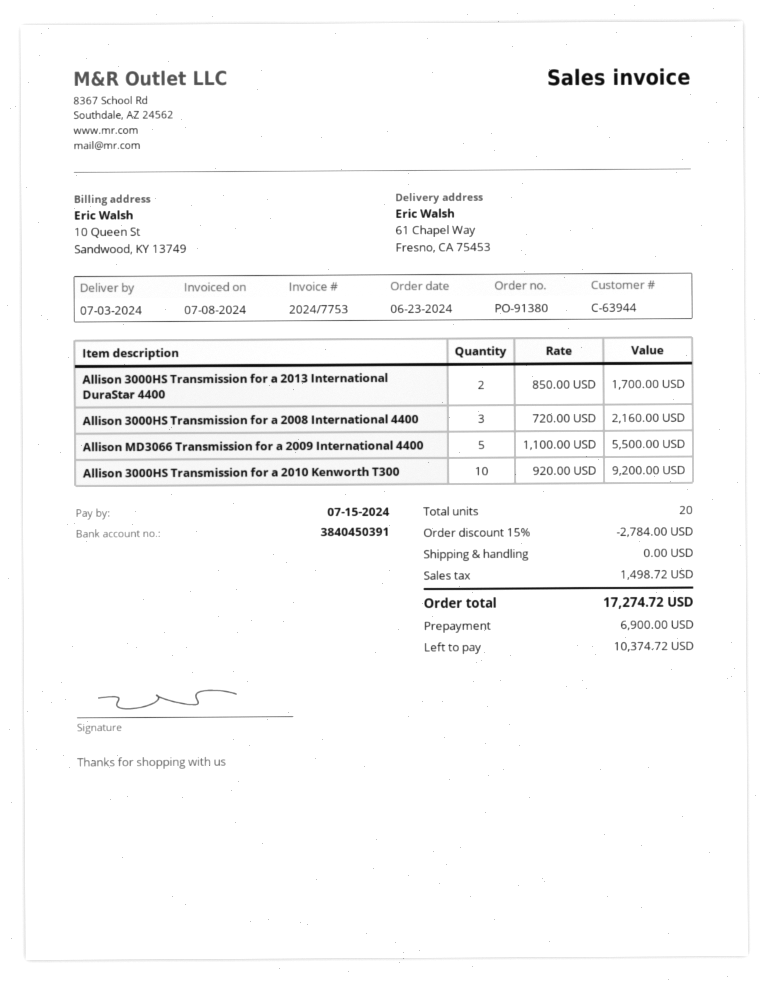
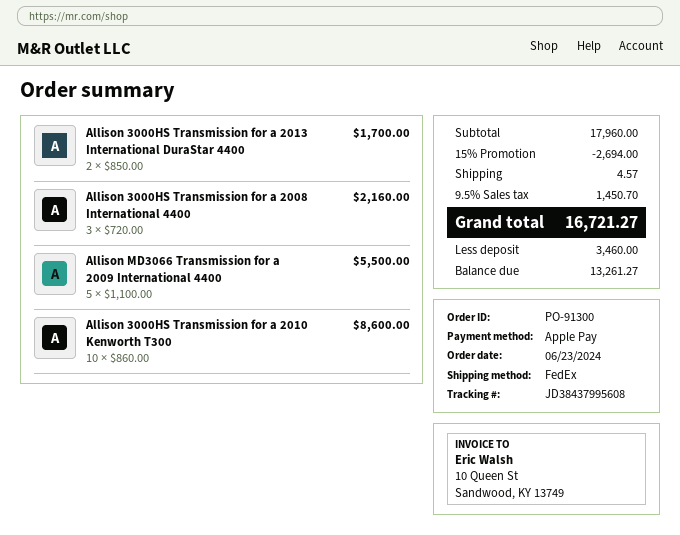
order number: PO-91380 -> PO-91300
Allison 3000HS Transmission for a 2010 Kenworth T300: 10 x 920.00 = 9200.00 -> 10 x 860.00 = 8600.00
discount: 15% = 2784.00 -> 15% = 2694.00
shipping: 0.00 -> 4.57
tax: 1498.72 -> 1450.70
total: 17274.72 -> 16721.27
deposit: 6900.00 -> 3460.00
balance: 10374.72 -> 13261.27

